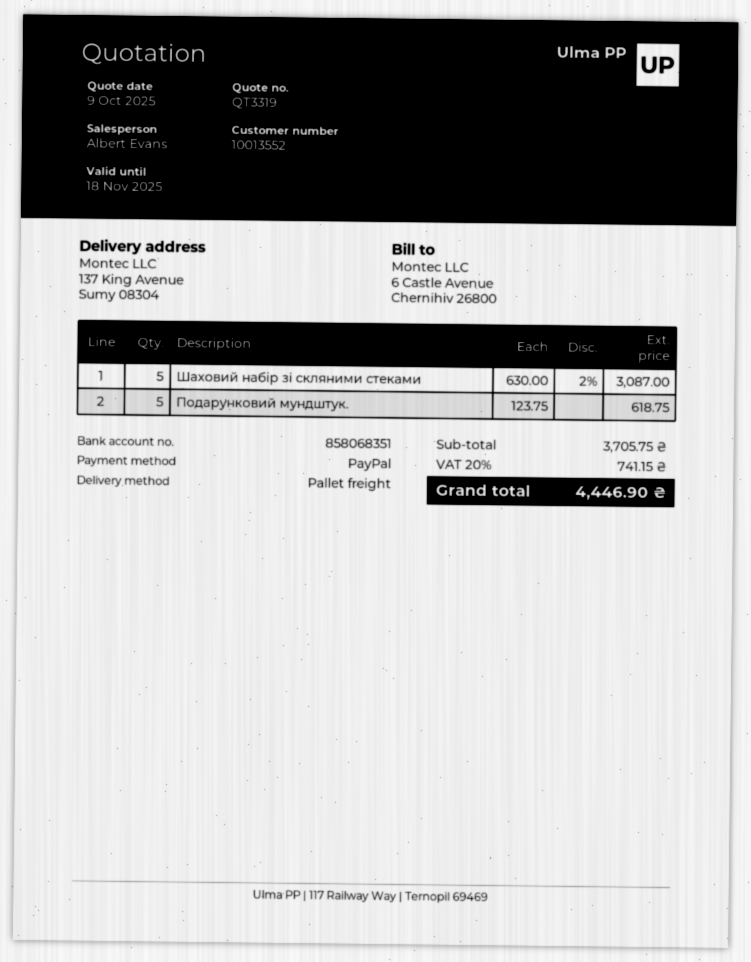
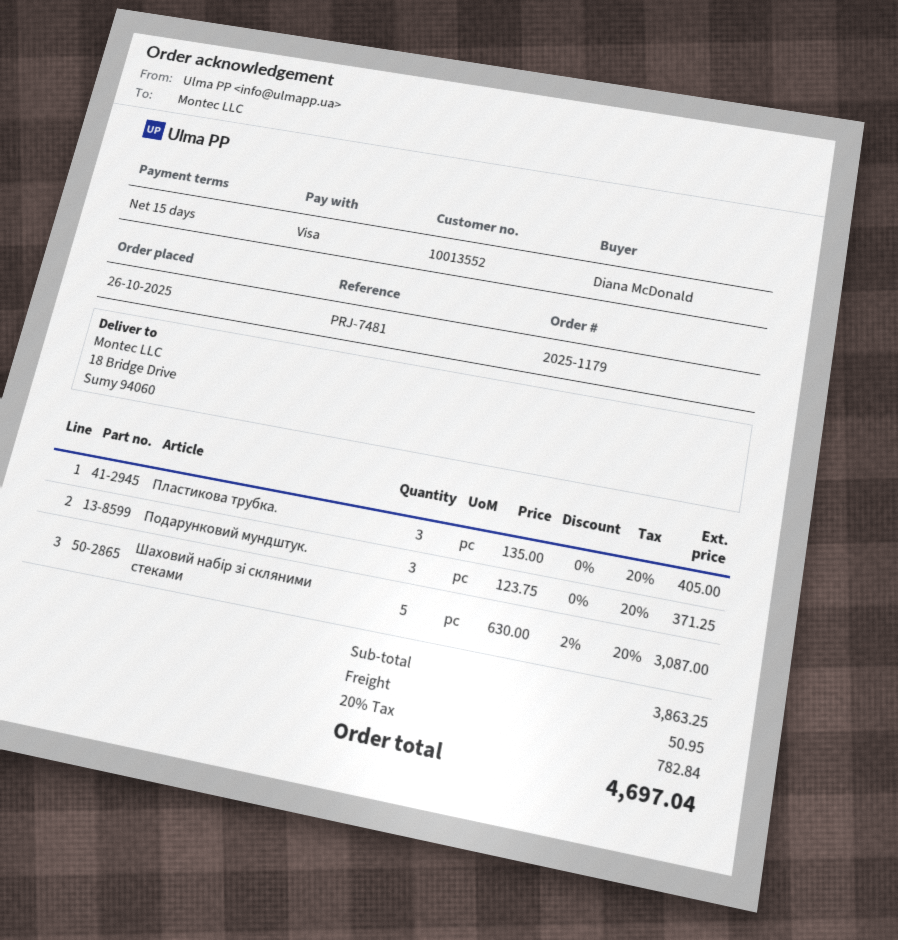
payment method: PayPal -> Visa
ship to: 137 King Avenue, Sumy 08304 -> 18 Bridge Drive, Sumy 94060
Подарунковий мундштук.: 5 x 123.75 = 618.75 -> 3 x 123.75 = 371.25
Пластикова трубка.: none -> 3 x 135.00 = 405.00
subtotal: 3705.75 -> 3863.25
shipping: none -> 50.95
tax: 20% = 741.15 -> 20% = 782.84
total: 4446.90 -> 4697.04

